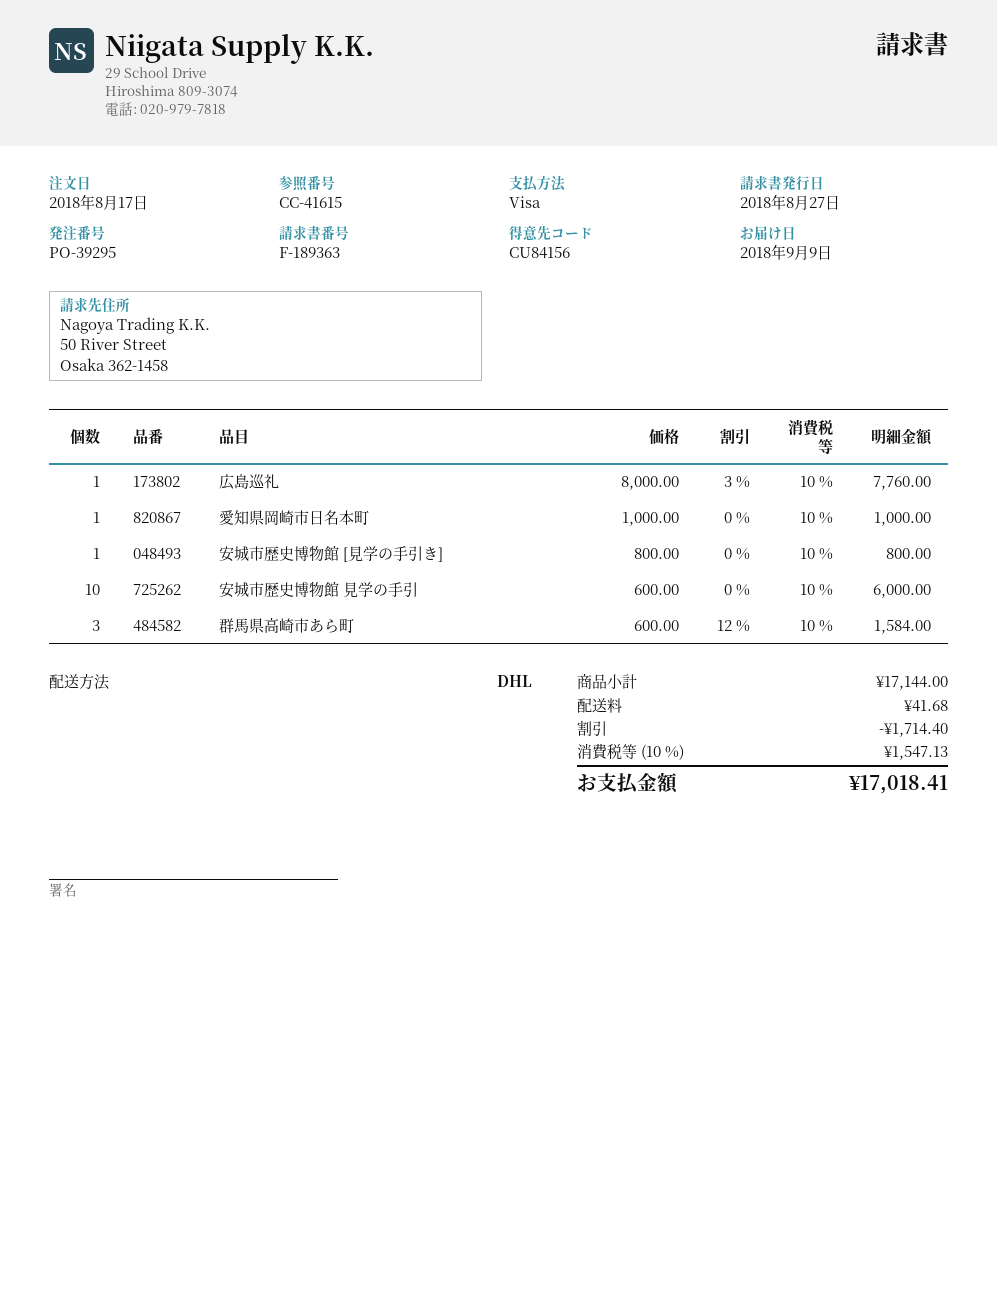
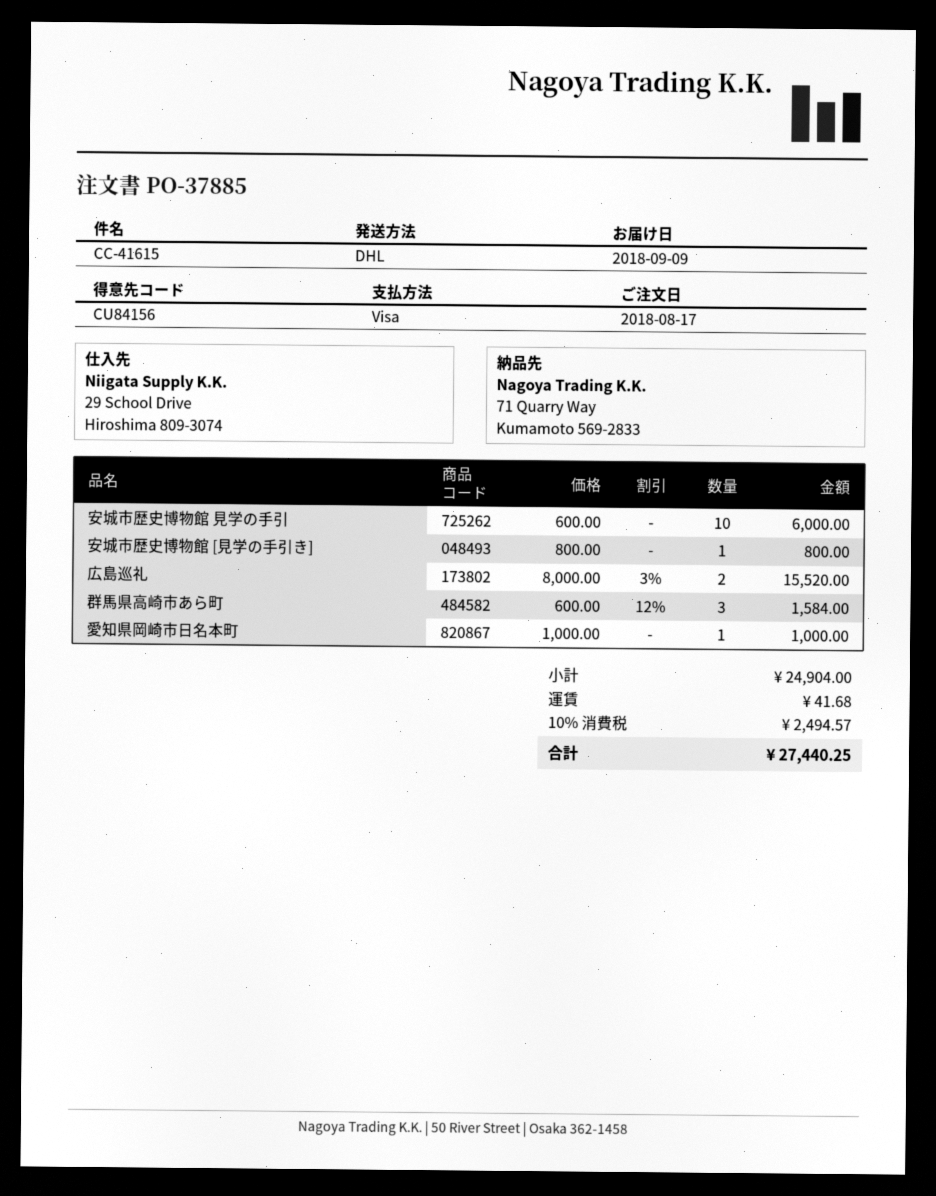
order number: PO-39295 -> PO-37885
広島巡礼: 1 x 8000.00 - 3% = 7760.00 -> 2 x 8000.00 - 3% = 15520.00
subtotal: 17144.00 -> 24904.00
discount: 1714.40 -> none
tax: 10% = 1547.13 -> 10% = 2494.57
total: 17018.41 -> 27440.25

